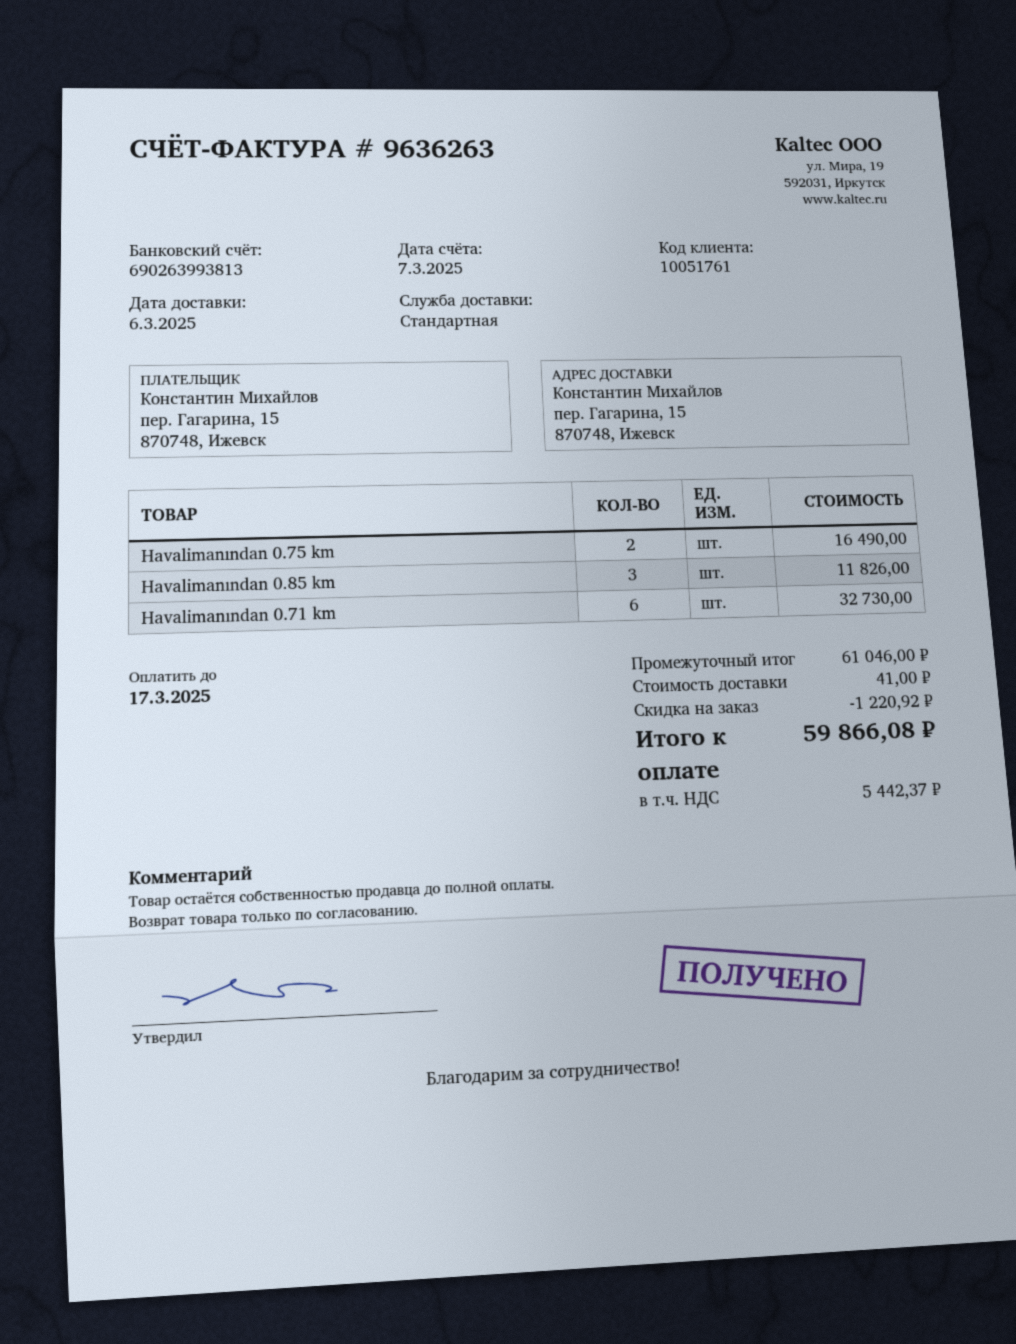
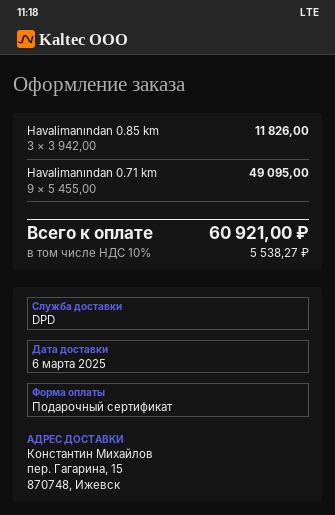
shipping method: standard -> DPD
Havalimanından 0.75 km: 2 for 16490.00 -> none
Havalimanından 0.71 km: 6 for 32730.00 -> 9 for 49095.00
discount: 1220.92 -> none
shipping: 41.00 -> none
tax: 5442.37 -> 5538.27
total: 59866.08 -> 60921.00

